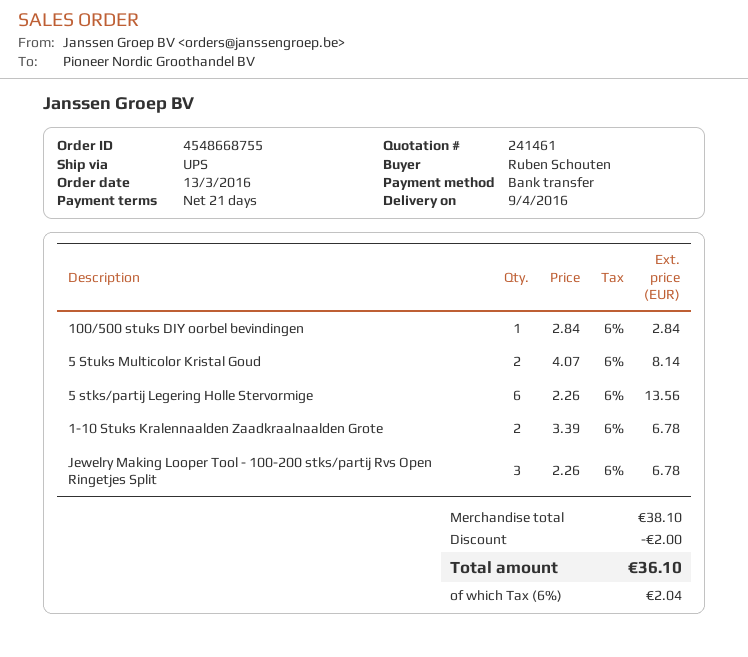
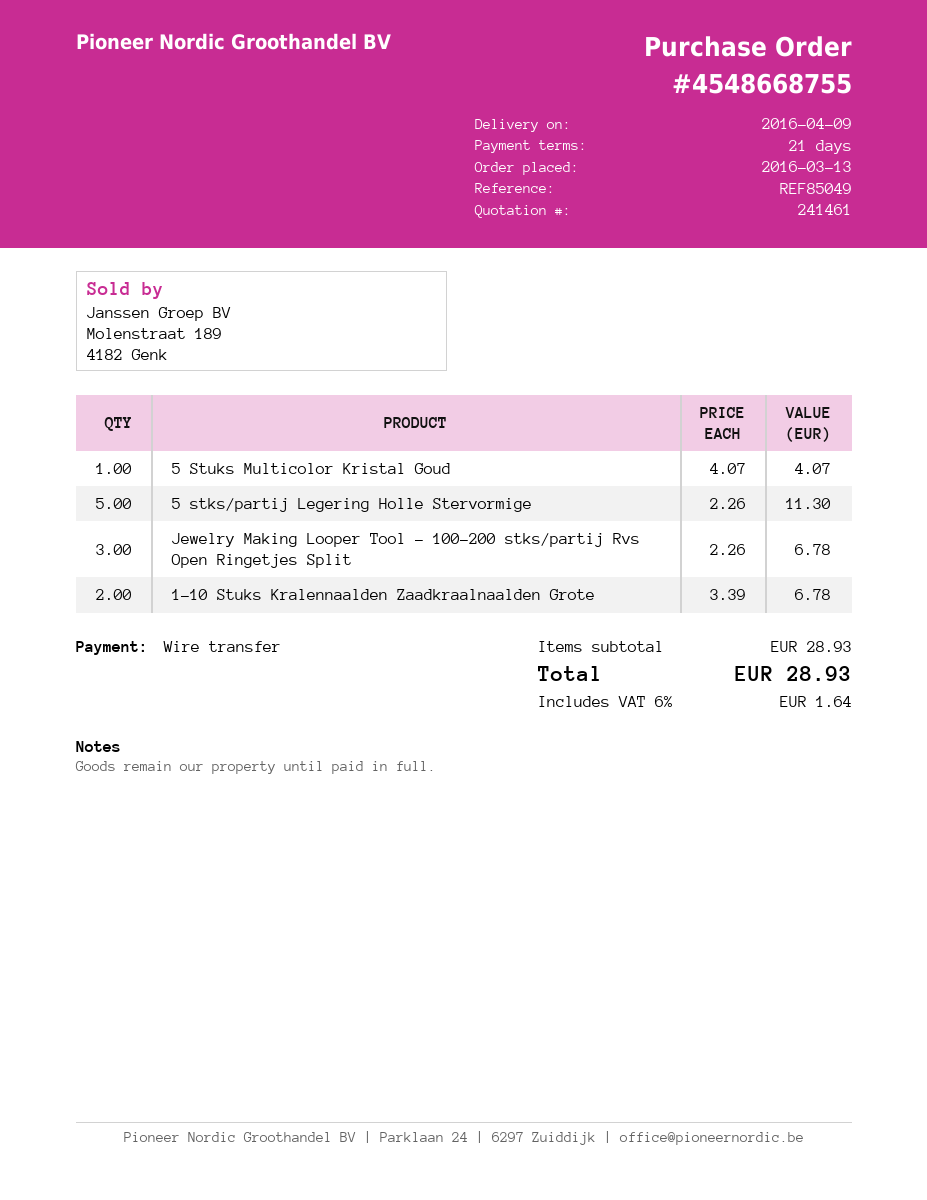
100/500 stuks DIY oorbel bevindingen: 1 x 2.84 = 2.84 -> none
5 Stuks Multicolor Kristal Goud: 2 x 4.07 = 8.14 -> 1 x 4.07 = 4.07
5 stks/partij Legering Holle Stervormige: 6 x 2.26 = 13.56 -> 5 x 2.26 = 11.30
subtotal: 38.10 -> 28.93
discount: 2.00 -> none
tax: 6% = 2.04 -> 6% = 1.64
total: 36.10 -> 28.93

